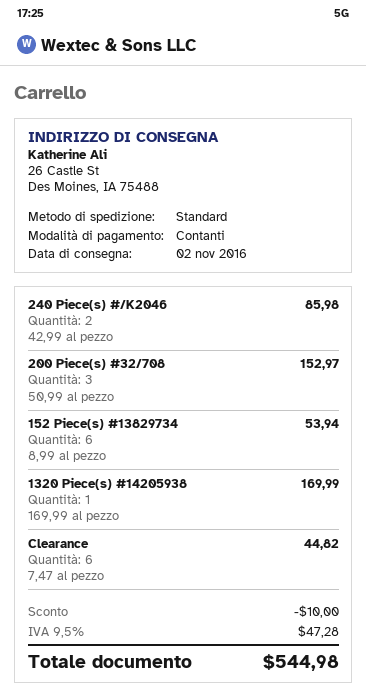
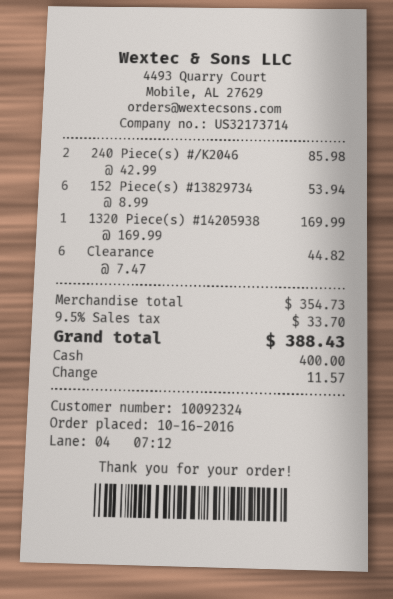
200 Piece(s) #32/708: 3 x 50.99 = 152.97 -> none
discount: 10.00 -> none
tax: 9.5% = 47.28 -> 9.5% = 33.70
total: 544.98 -> 388.43

